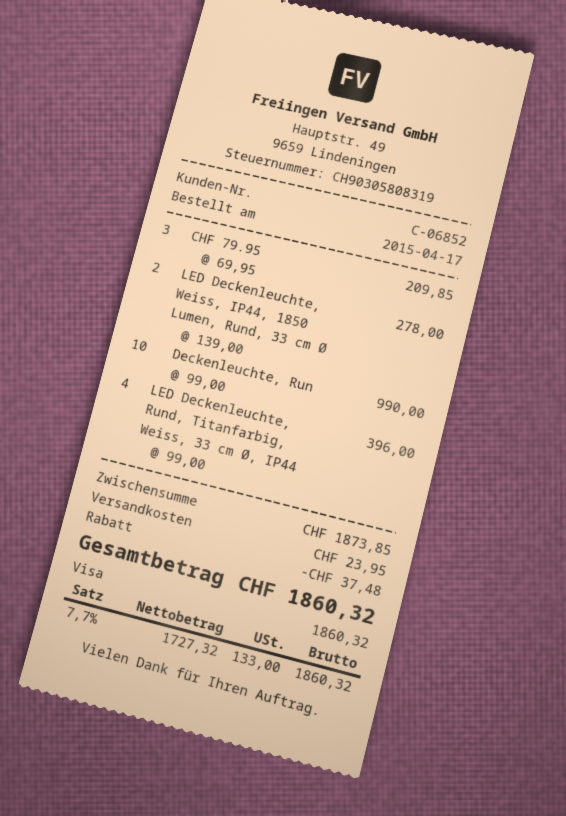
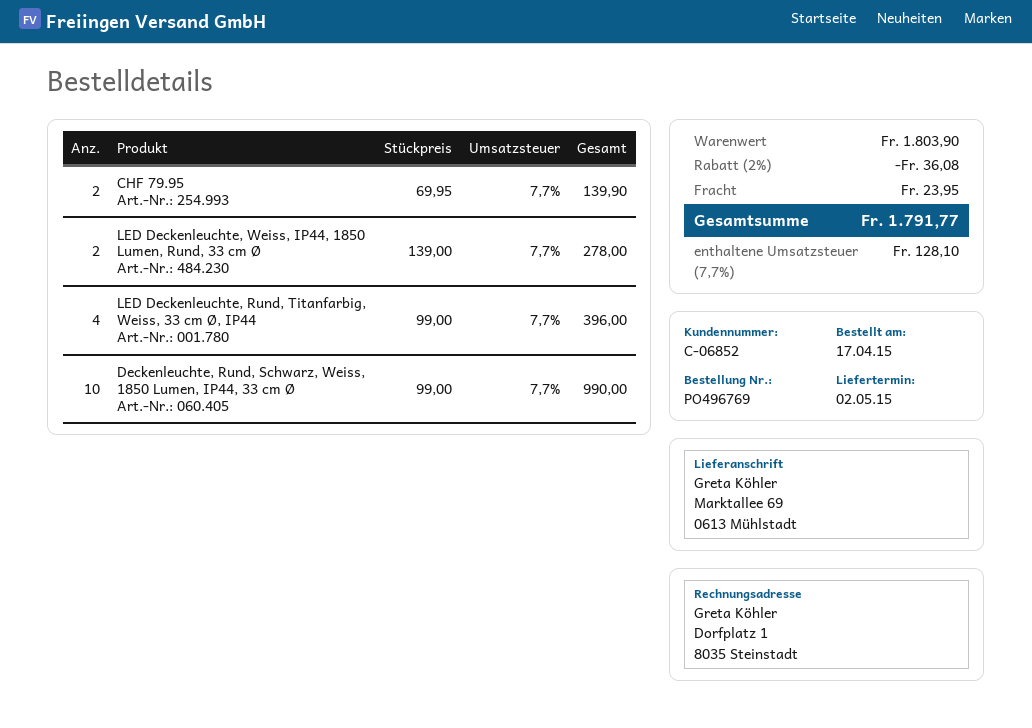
CHF 79.95: 3 x 69.95 = 209.85 -> 2 x 69.95 = 139.90
subtotal: 1873.85 -> 1803.90
discount: 37.48 -> 36.08
tax: 7.7% = 133.00 -> 7.7% = 128.10
total: 1860.32 -> 1791.77

